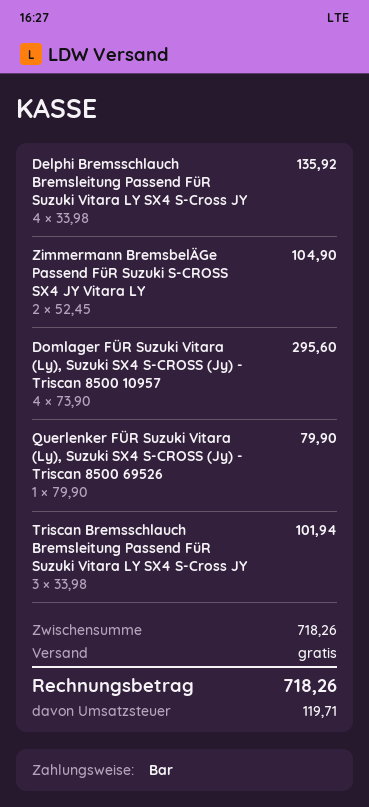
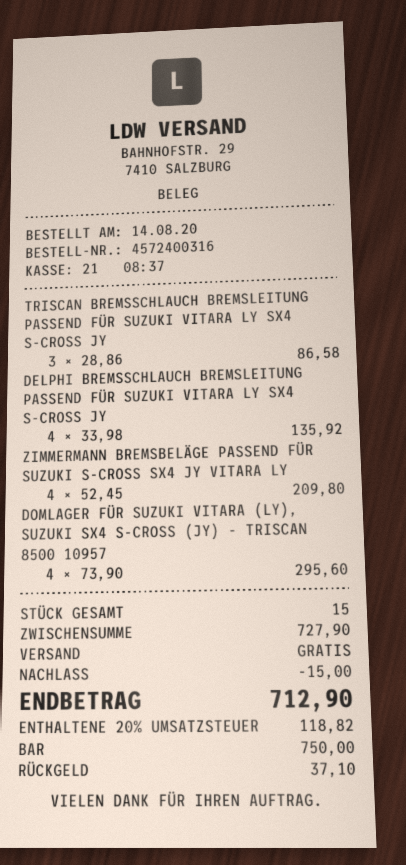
Zimmermann BremsbelÄGe Passend FüR Suzuki S-CROSS SX4 JY Vitara LY: 2 x 52.45 = 104.90 -> 4 x 52.45 = 209.80
Querlenker FÜR Suzuki Vitara (Ly), Suzuki SX4 S-CROSS (Jy) - Triscan 8500 69526: 1 x 79.90 = 79.90 -> none
Triscan Bremsschlauch Bremsleitung Passend FüR Suzuki Vitara LY SX4 S-Cross JY: 3 x 33.98 = 101.94 -> 3 x 28.86 = 86.58
subtotal: 718.26 -> 727.90
discount: none -> 15.00
tax: 119.71 -> 118.82
total: 718.26 -> 712.90

